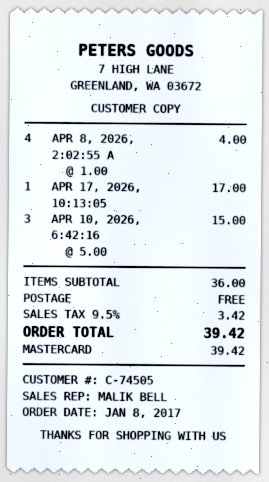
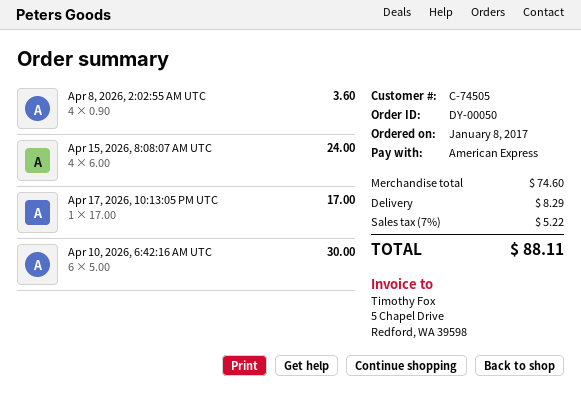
payment method: Mastercard -> American Express
APR 8, 2026, 2:02:55 A: 4 x 1.00 = 4.00 -> 4 x 0.90 = 3.60
APR 10, 2026, 6:42:16: 3 x 5.00 = 15.00 -> 6 x 5.00 = 30.00
Apr 15, 2026, 8:08:07 AM UTC: none -> 4 x 6.00 = 24.00
subtotal: 36.00 -> 74.60
shipping: 0.00 -> 8.29
tax: 9.5% = 3.42 -> 7% = 5.22
total: 39.42 -> 88.11

